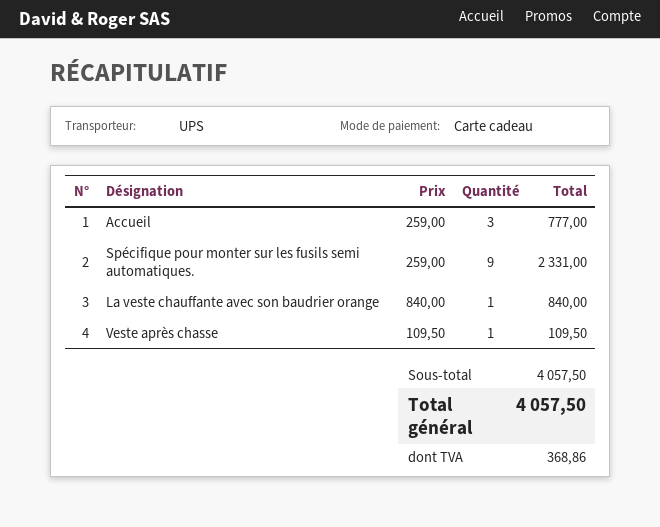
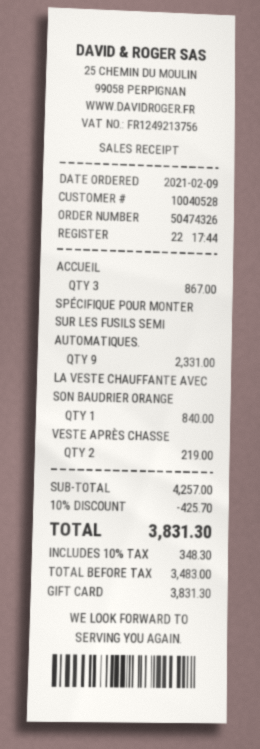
Accueil: 3 for 777.00 -> 3 for 867.00
Veste après chasse: 1 for 109.50 -> 2 for 219.00
subtotal: 4057.50 -> 4257.00
discount: none -> 10% = 425.70
tax: 368.86 -> 348.30
total: 4057.50 -> 3831.30

